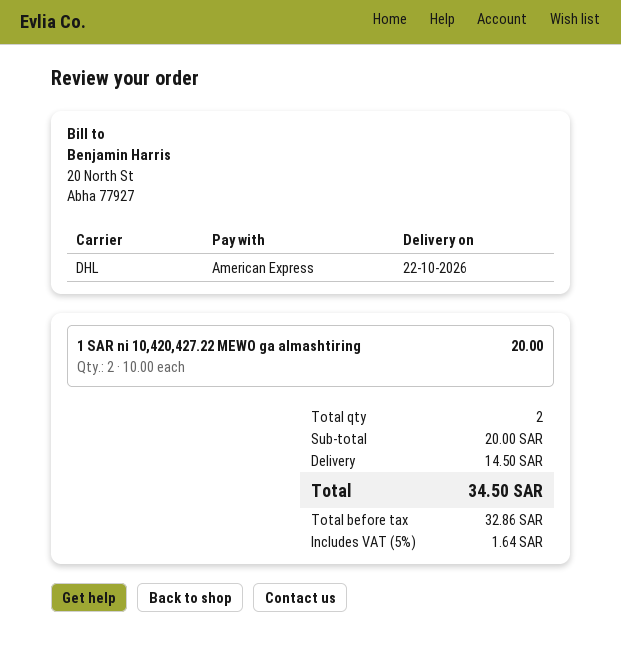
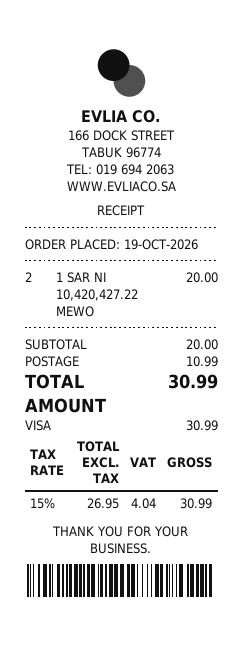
payment method: American Express -> Visa
shipping: 14.50 -> 10.99
net: 32.86 -> 26.95
tax: 5% = 1.64 -> 15% = 4.04
total: 34.50 -> 30.99

